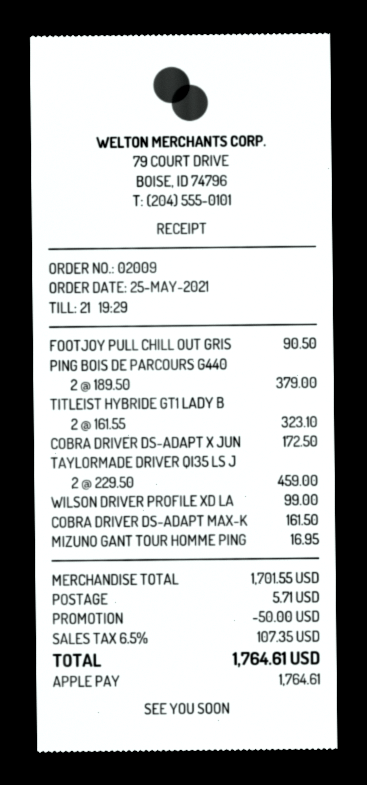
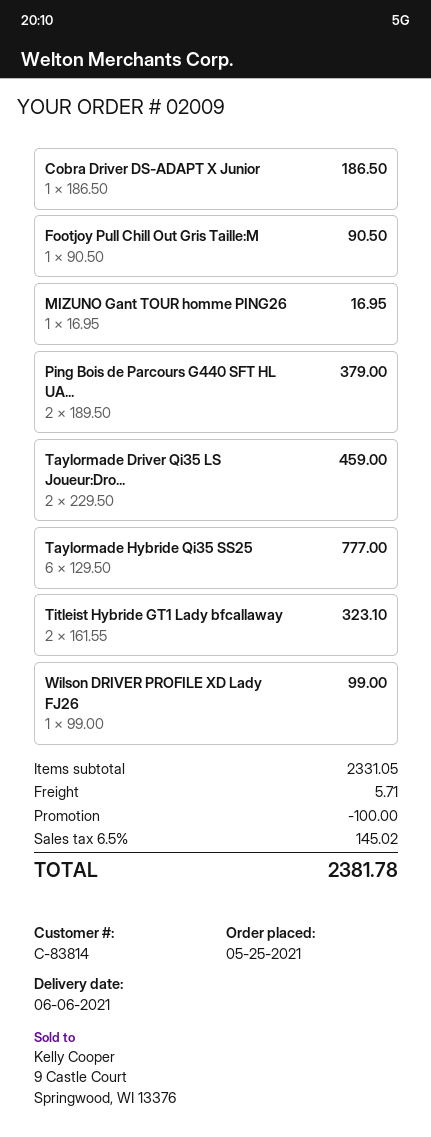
COBRA DRIVER DS-ADAPT X JUN: 1 x 172.50 = 172.50 -> 1 x 186.50 = 186.50
COBRA DRIVER DS-ADAPT MAX-K: 1 x 161.50 = 161.50 -> none
Taylormade Hybride Qi35 SS25: none -> 6 x 129.50 = 777.00
subtotal: 1701.55 -> 2331.05
discount: 50.00 -> 100.00
tax: 6.5% = 107.35 -> 6.5% = 145.02
total: 1764.61 -> 2381.78

